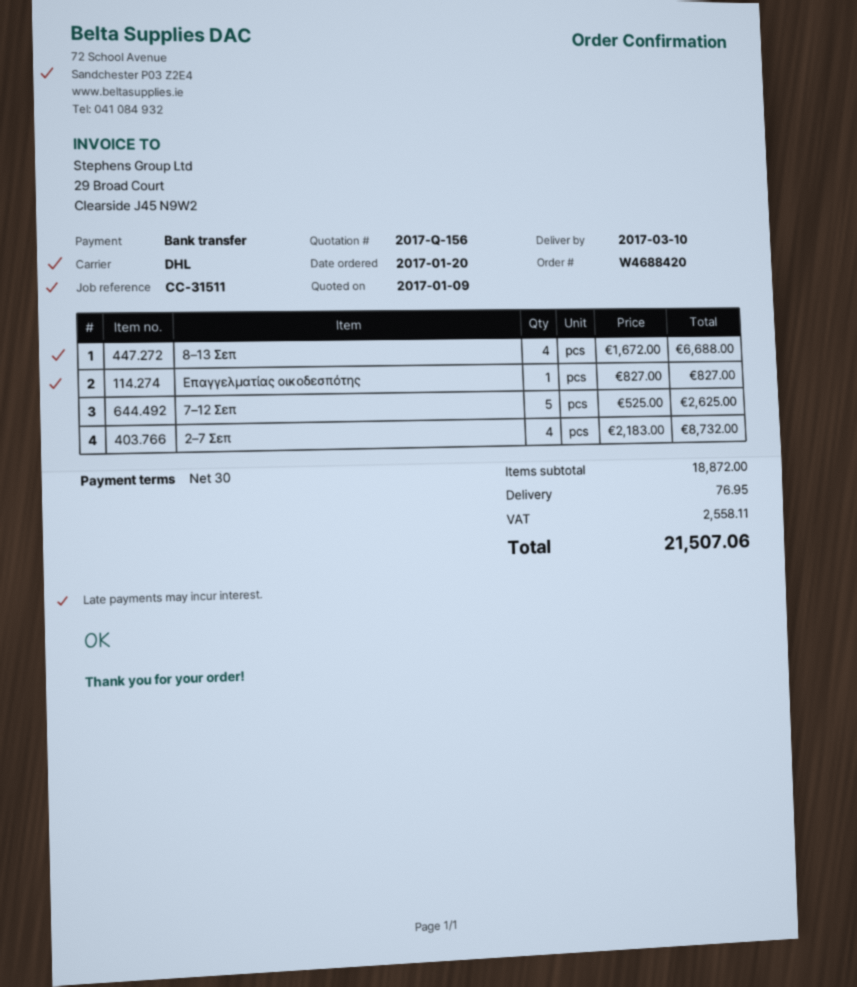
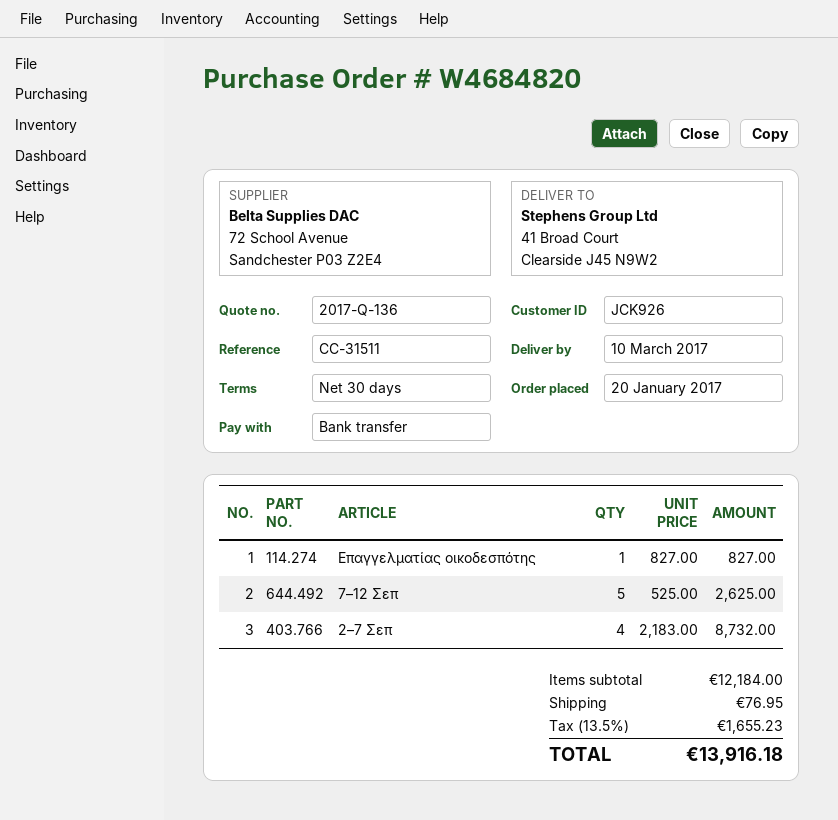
quote number: 2017-Q-156 -> 2017-Q-136
order number: W4688420 -> W4684820
8–13 Σεπ: 4 x 1672.00 = 6688.00 -> none
subtotal: 18872.00 -> 12184.00
tax: 2558.11 -> 1655.23
total: 21507.06 -> 13916.18

